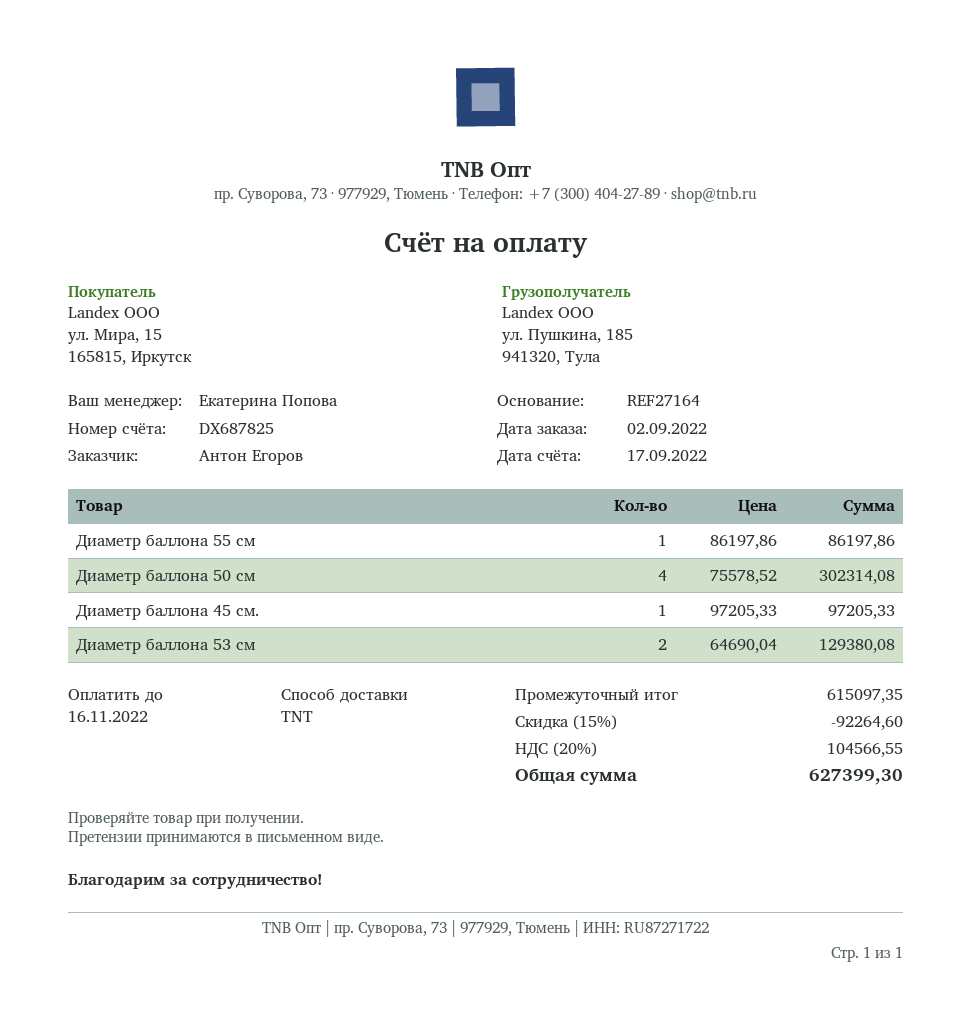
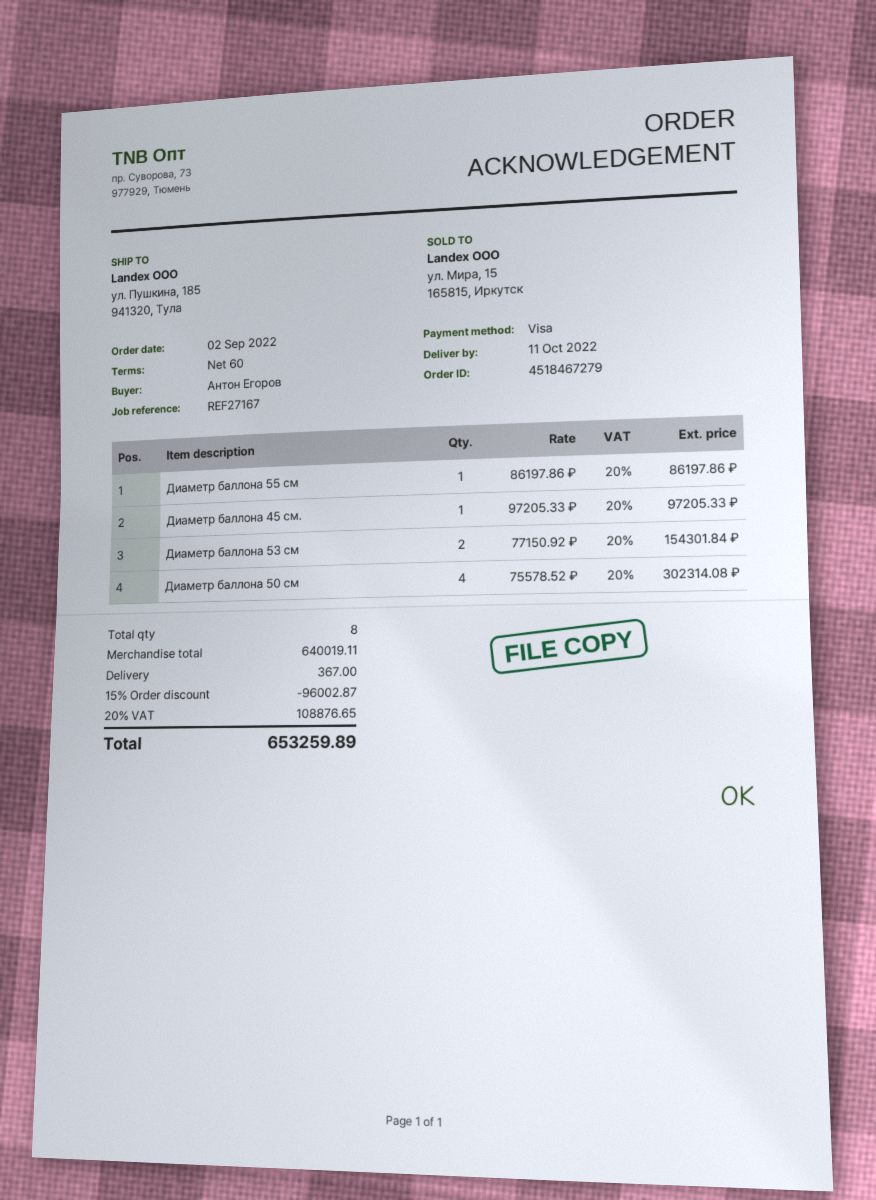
reference: REF27164 -> REF27167
Диаметр баллона 53 см: 2 x 64690.04 = 129380.08 -> 2 x 77150.92 = 154301.84
subtotal: 615097.35 -> 640019.11
discount: 15% = 92264.60 -> 15% = 96002.87
shipping: none -> 367.00
tax: 20% = 104566.55 -> 20% = 108876.65
total: 627399.30 -> 653259.89

